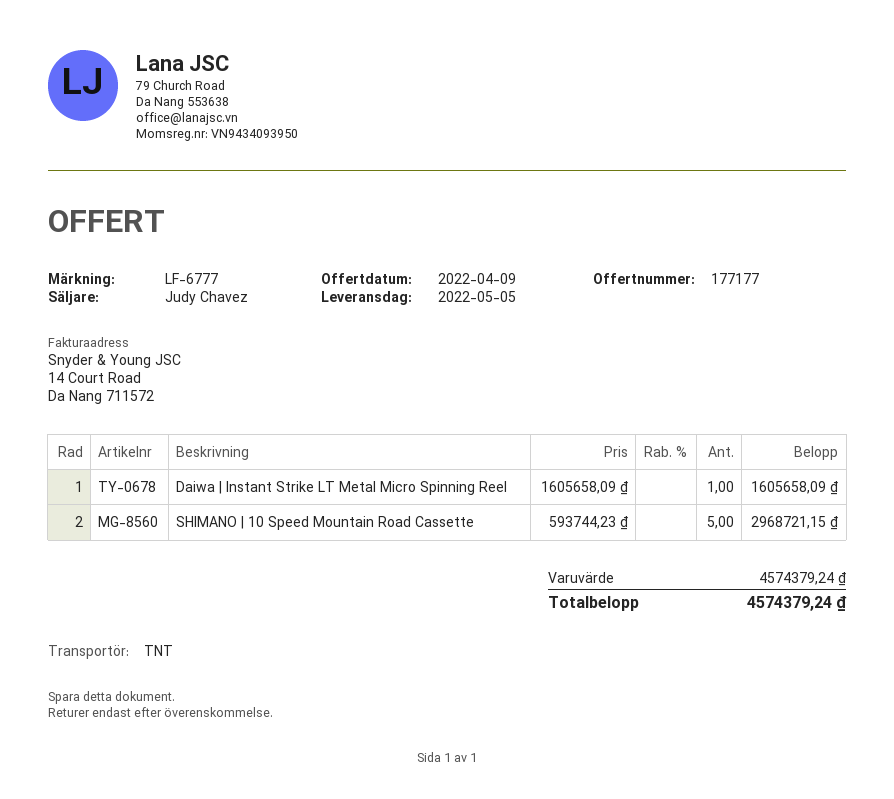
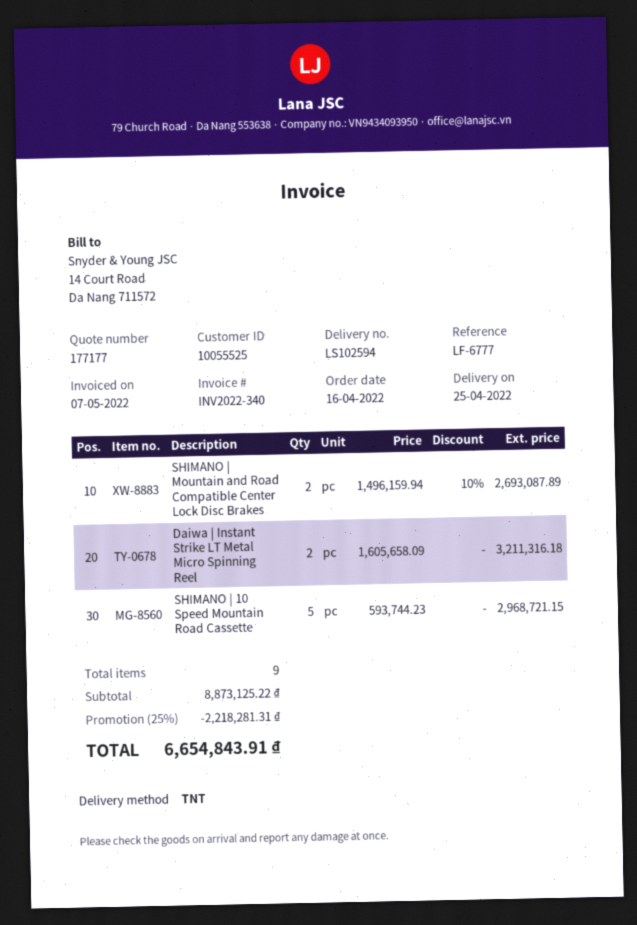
delivery date: 2022-05-05 -> 2022-04-25
Daiwa | Instant Strike LT Metal Micro Spinning Reel: 1 x 1605658.09 = 1605658.09 -> 2 x 1605658.09 = 3211316.18
SHIMANO | Mountain and Road Compatible Center Lock Disc Brakes: none -> 2 x 1496159.94 - 10% = 2693087.89
subtotal: 4574379.24 -> 8873125.22
discount: none -> 25% = 2218281.31
total: 4574379.24 -> 6654843.91

